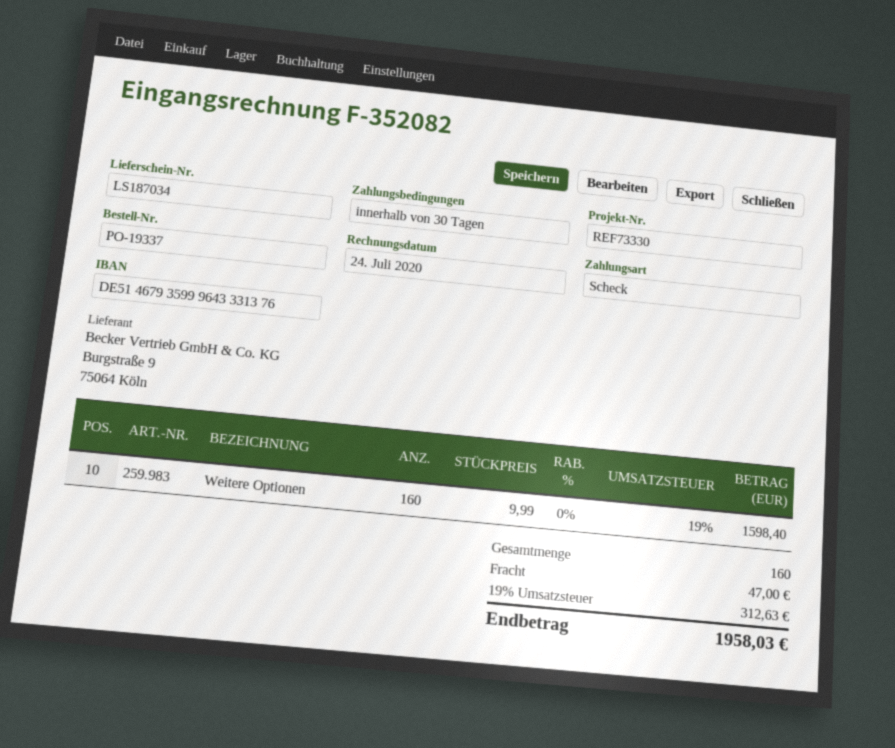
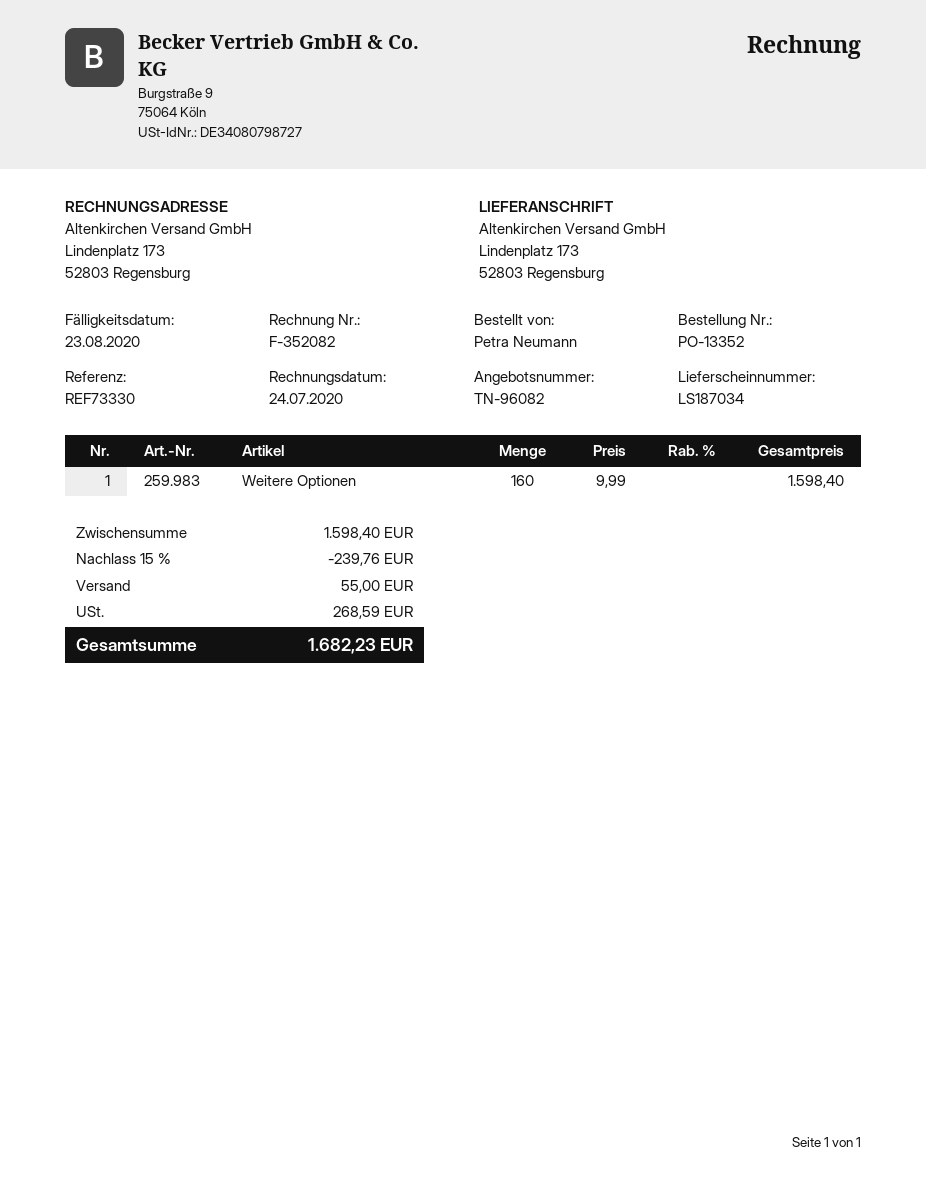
order number: PO-19337 -> PO-13352
discount: none -> 15% = 239.76
shipping: 47.00 -> 55.00
tax: 312.63 -> 268.59
total: 1958.03 -> 1682.23

